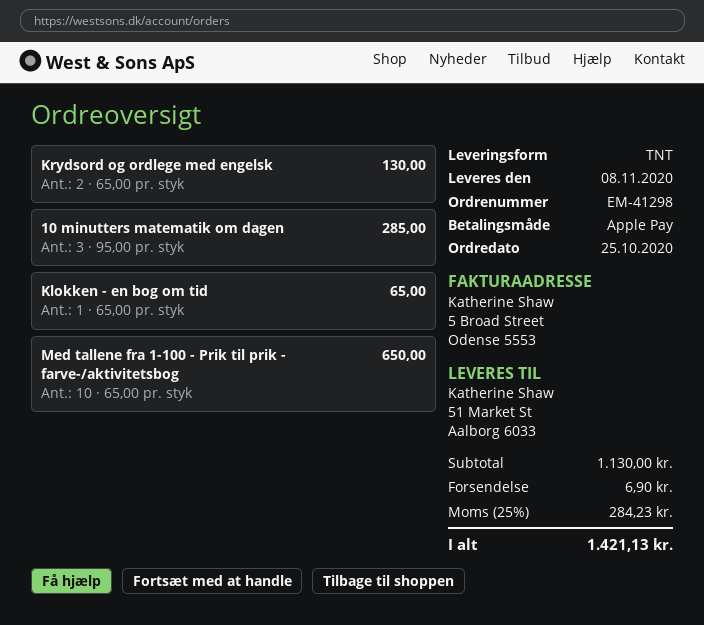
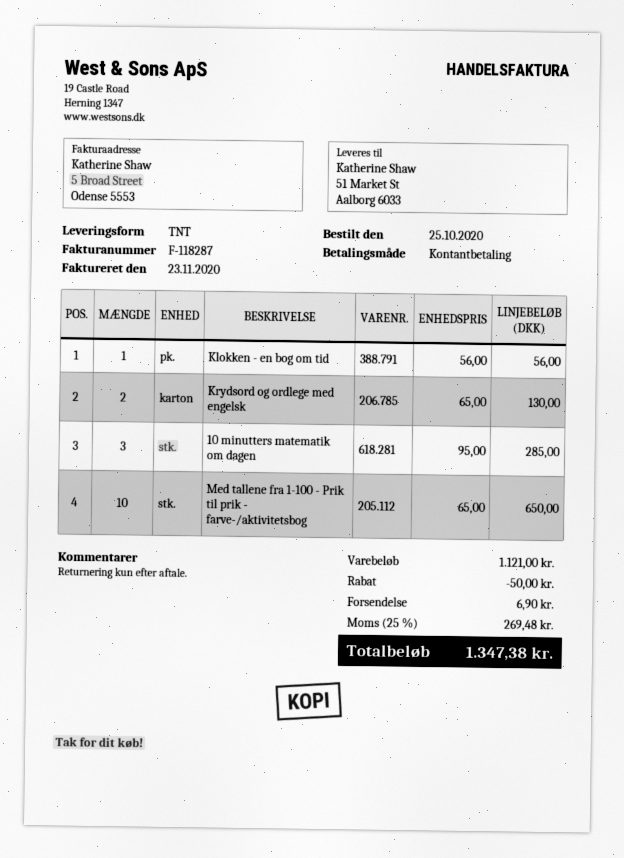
payment method: Apple Pay -> cash
Klokken - en bog om tid: 1 x 65.00 = 65.00 -> 1 x 56.00 = 56.00
subtotal: 1130.00 -> 1121.00
discount: none -> 50.00
tax: 25% = 284.23 -> 25% = 269.48
total: 1421.13 -> 1347.38

